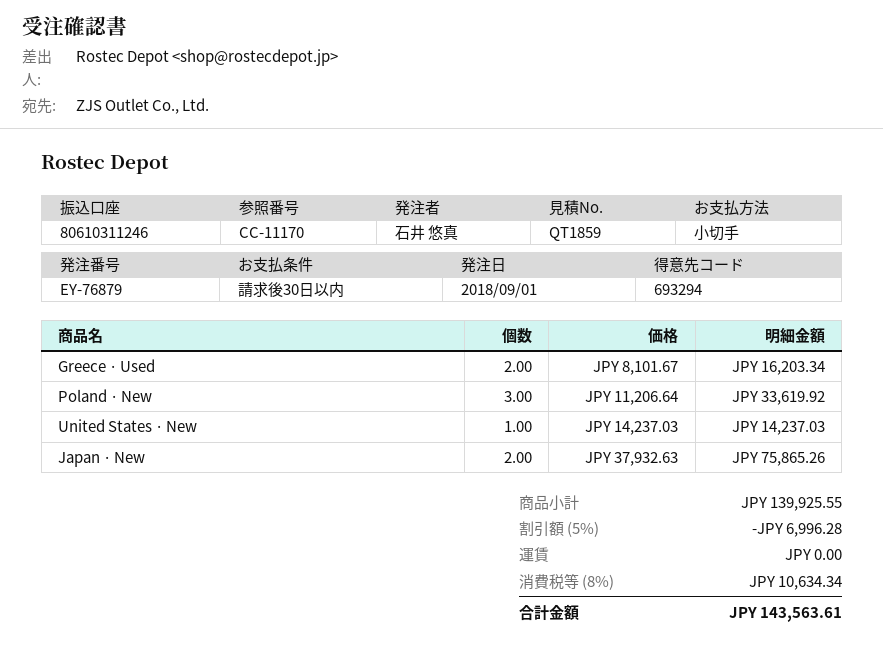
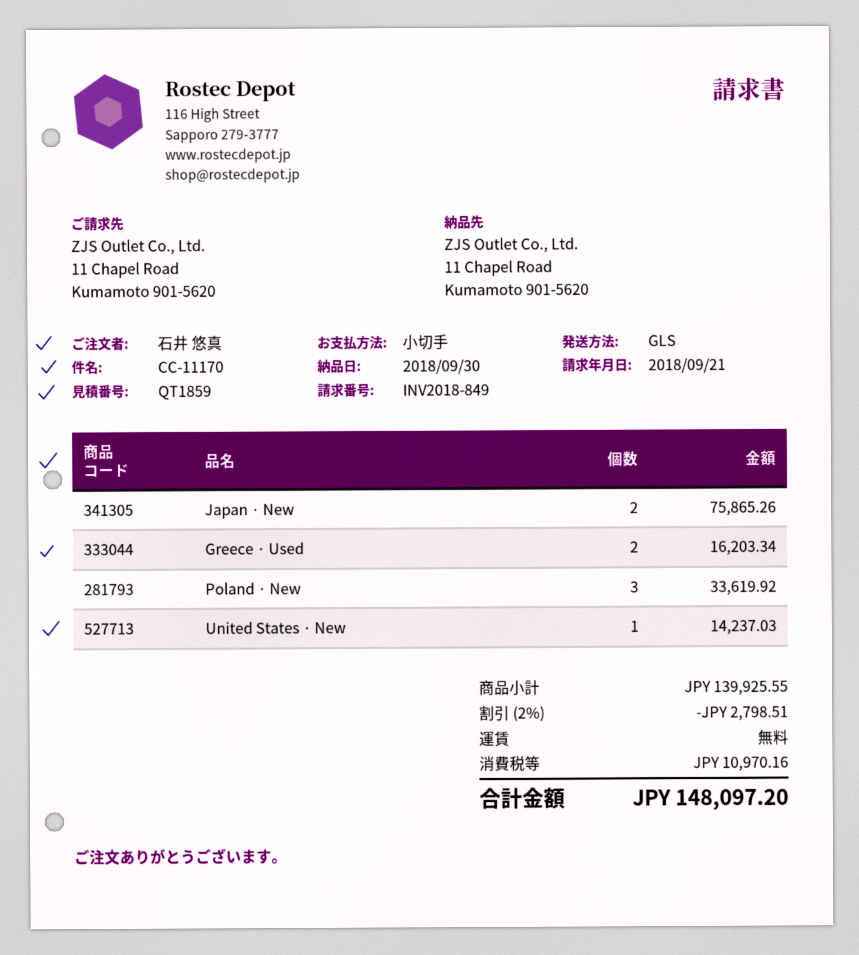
discount: 5% = 6996.28 -> 2% = 2798.51
tax: 10634.34 -> 10970.16
total: 143563.61 -> 148097.20

